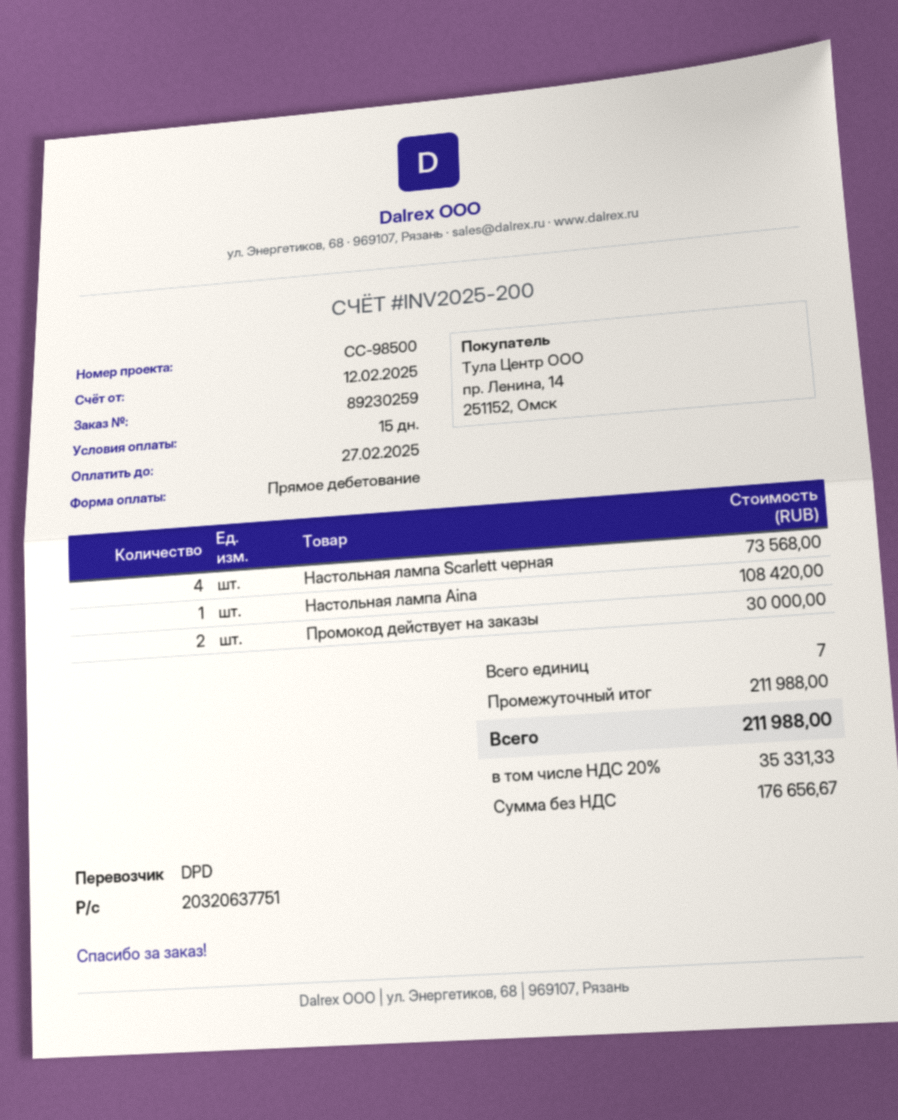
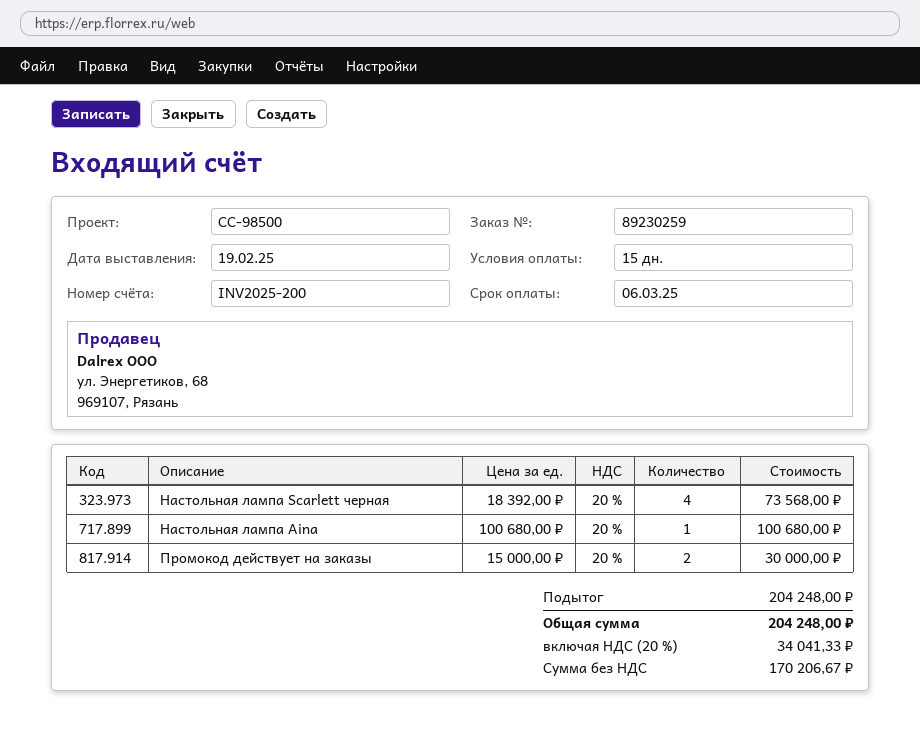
invoice date: 2025-02-12 -> 2025-02-19
due date: 2025-02-27 -> 2025-03-06
Настольная лампа Aina: 1 for 108420.00 -> 1 for 100680.00
subtotal: 211988.00 -> 204248.00
net: 176656.67 -> 170206.67
tax: 20% = 35331.33 -> 20% = 34041.33
total: 211988.00 -> 204248.00

